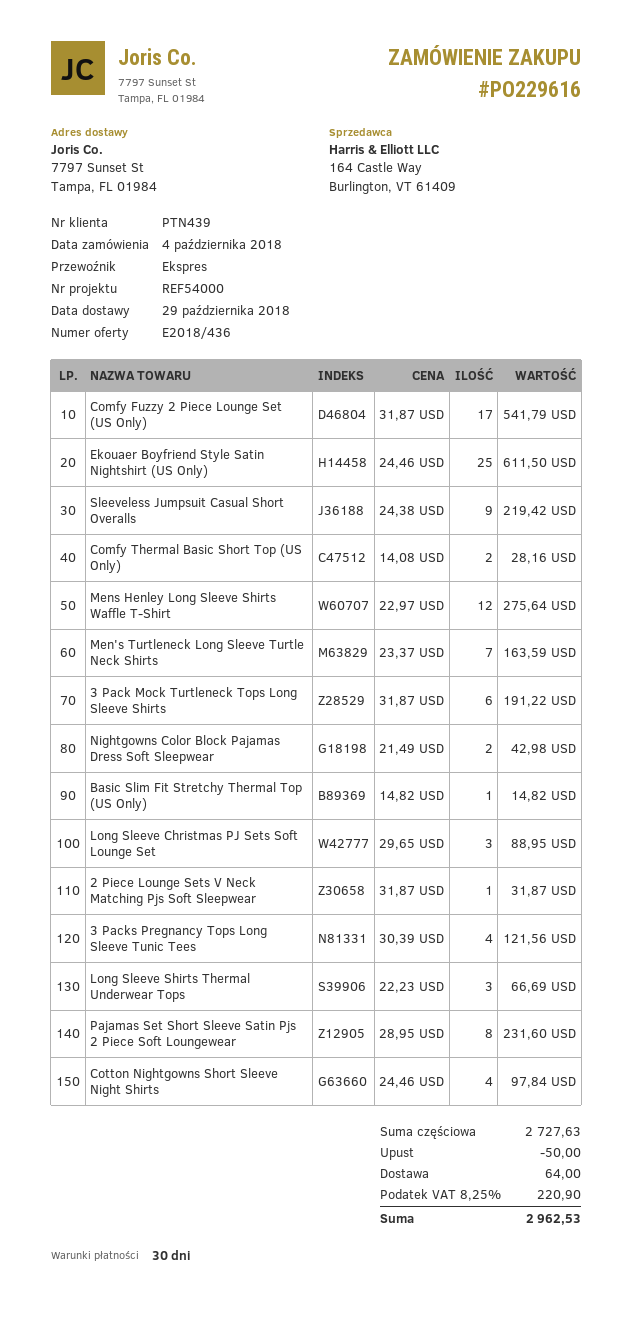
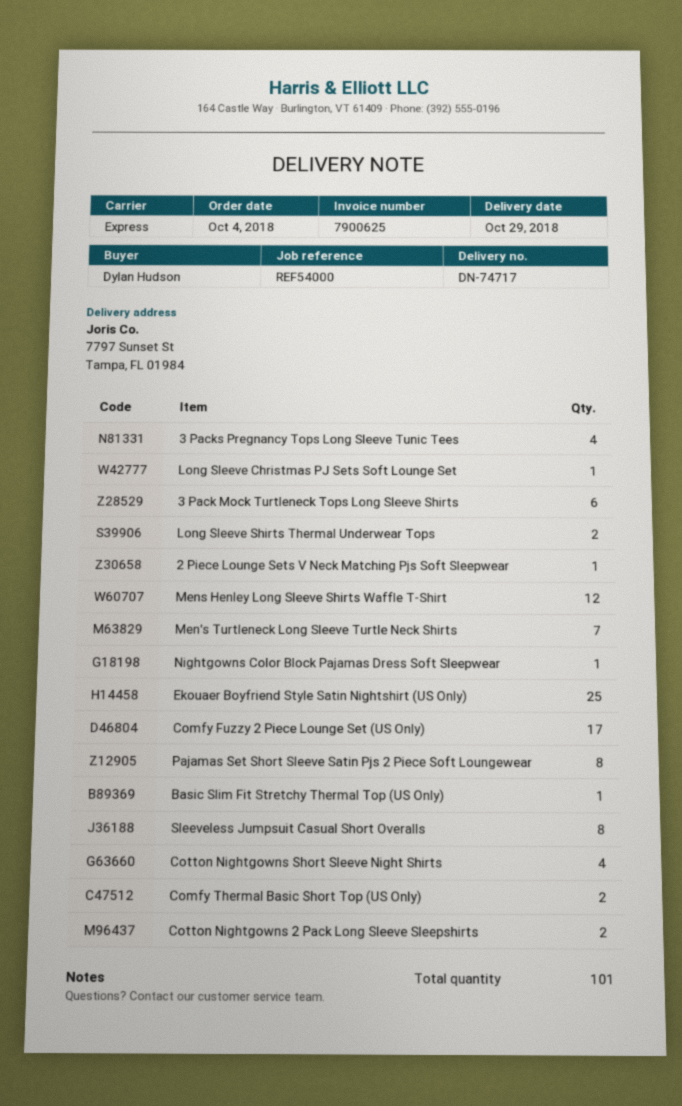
Sleeveless Jumpsuit Casual Short Overalls: 9 -> 8
Nightgowns Color Block Pajamas Dress Soft Sleepwear: 2 -> 1
Long Sleeve Christmas PJ Sets Soft Lounge Set: 3 -> 1
Long Sleeve Shirts Thermal Underwear Tops: 3 -> 2
Cotton Nightgowns 2 Pack Long Sleeve Sleepshirts: none -> 2

